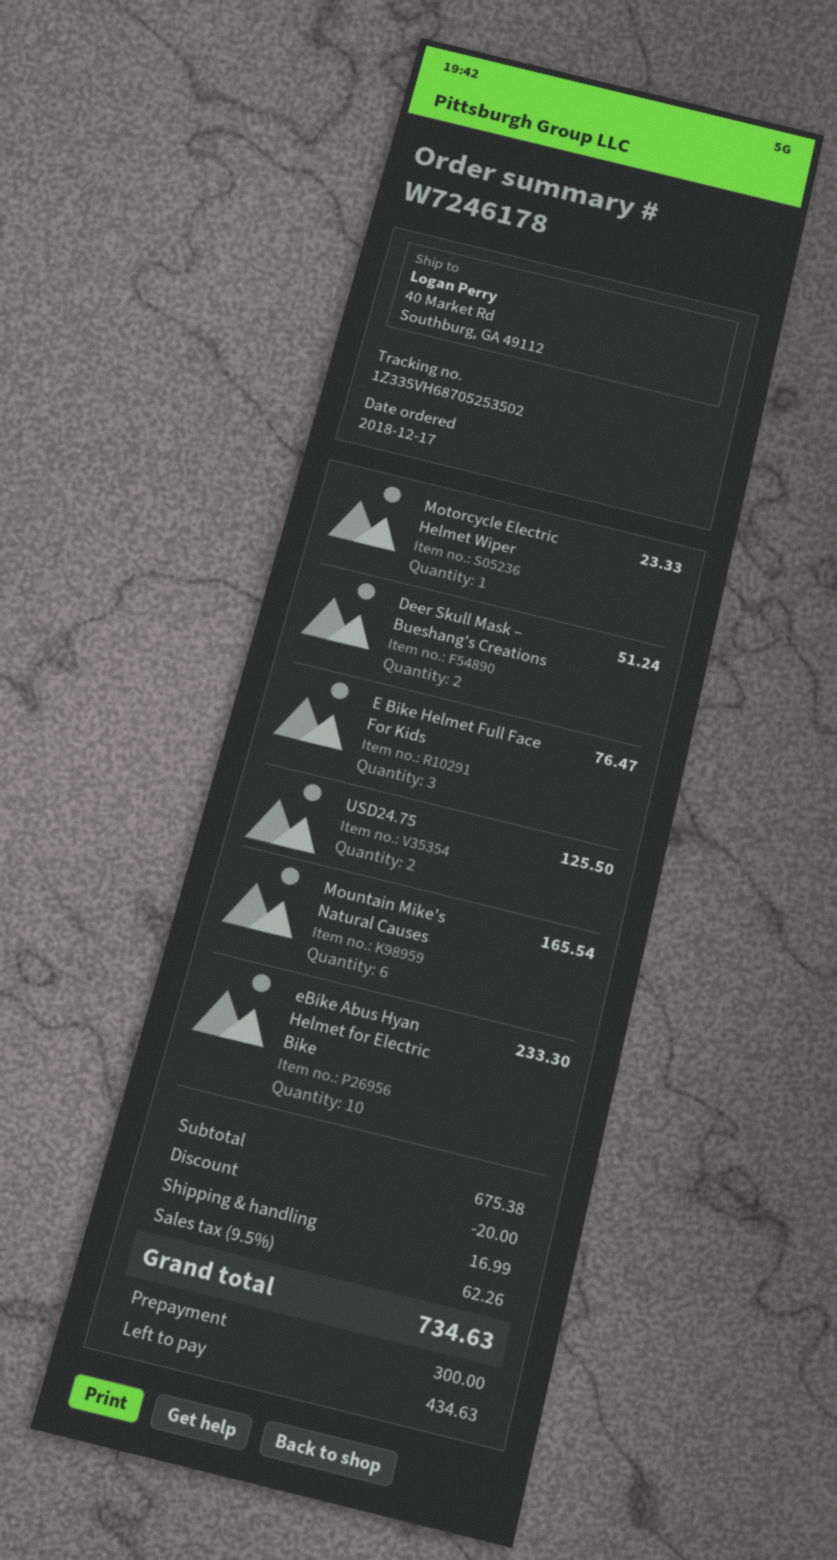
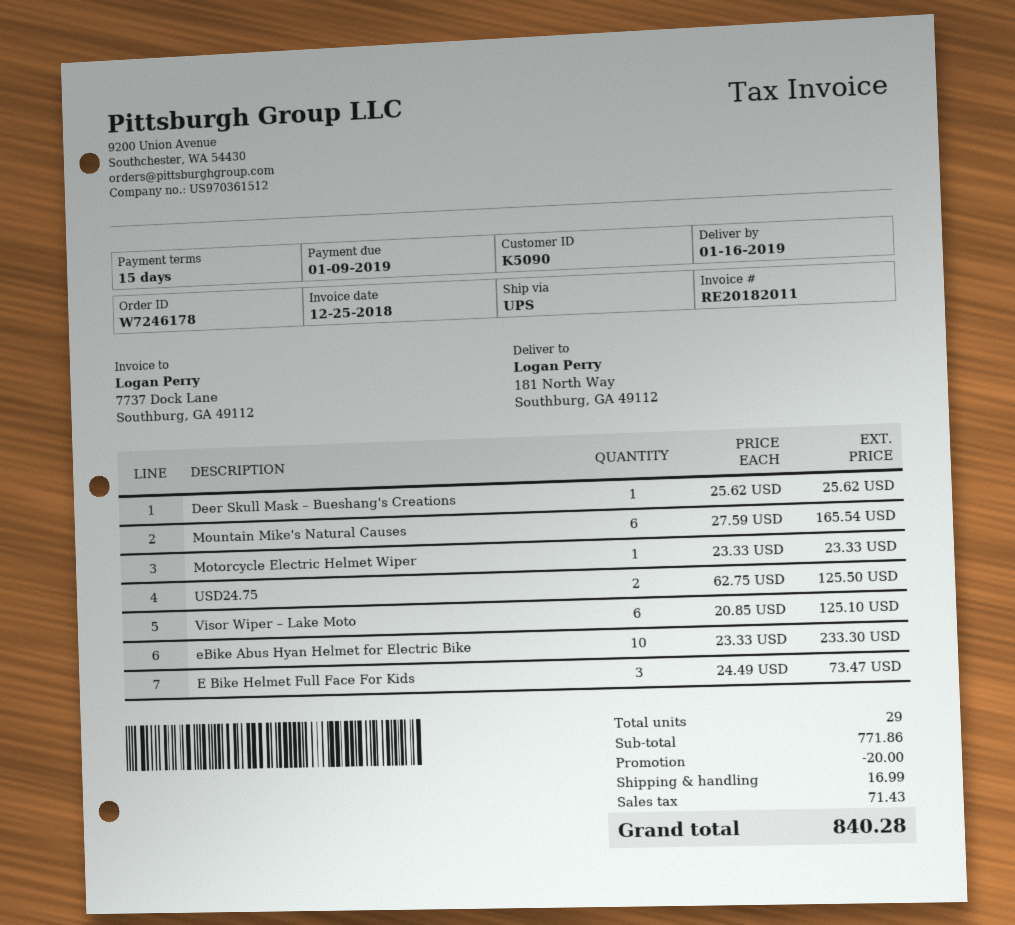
ship to: 40 Market Rd, Southburg, GA 49112 -> 181 North Way, Southburg, GA 49112
Deer Skull Mask – Bueshang's Creations: 2 for 51.24 -> 1 for 25.62
E Bike Helmet Full Face For Kids: 3 for 76.47 -> 3 for 73.47
Visor Wiper – Lake Moto: none -> 6 for 125.10
subtotal: 675.38 -> 771.86
tax: 62.26 -> 71.43
total: 734.63 -> 840.28

